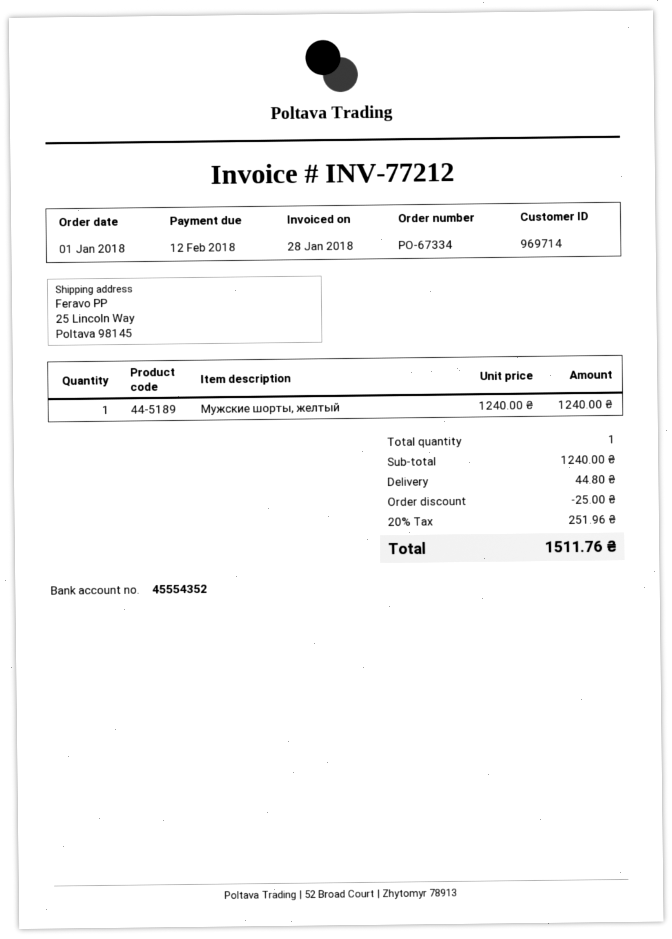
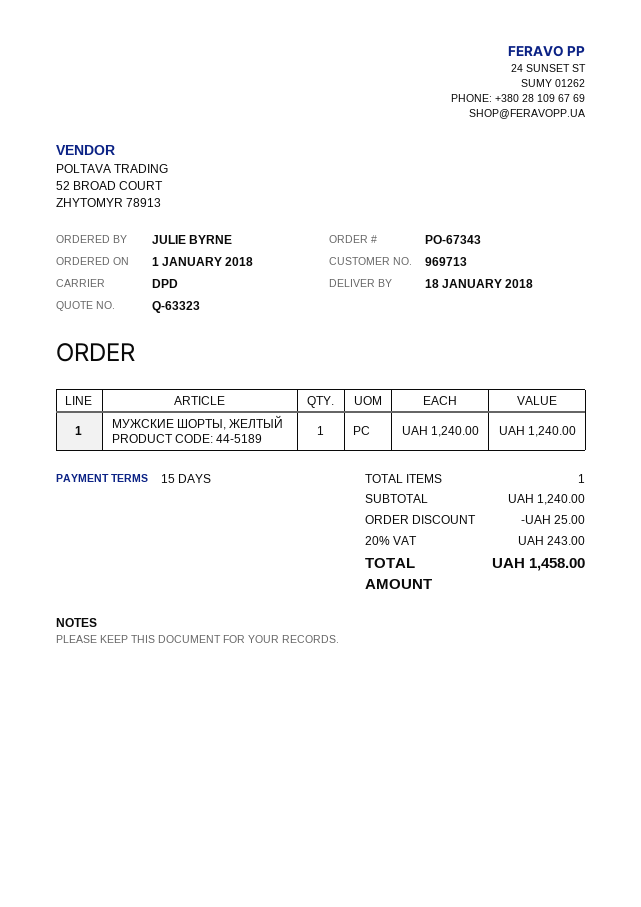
order number: PO-67334 -> PO-67343
customer number: 969714 -> 969713
shipping: 44.80 -> none
tax: 20% = 251.96 -> 20% = 243.00
total: 1511.76 -> 1458.00

